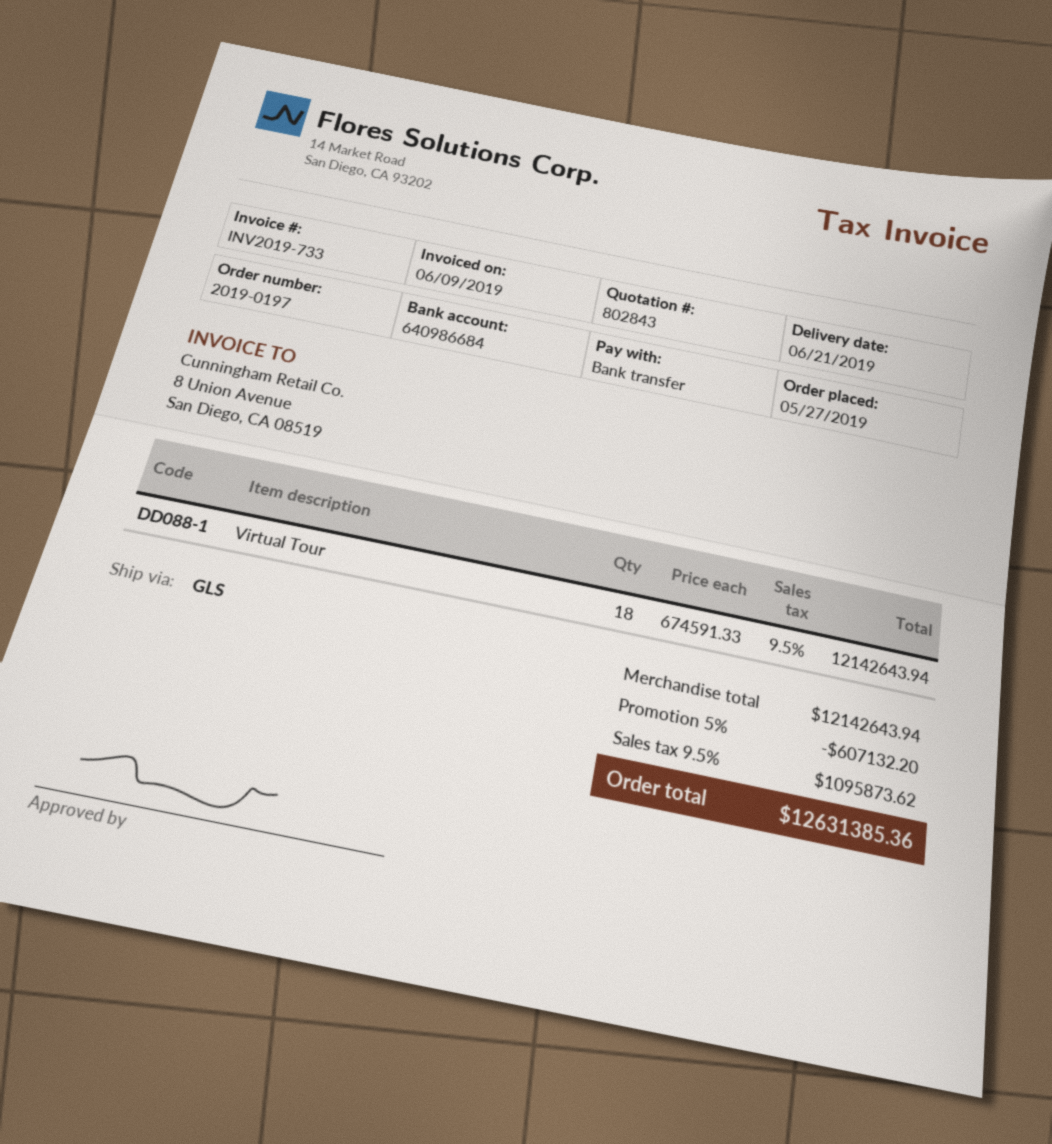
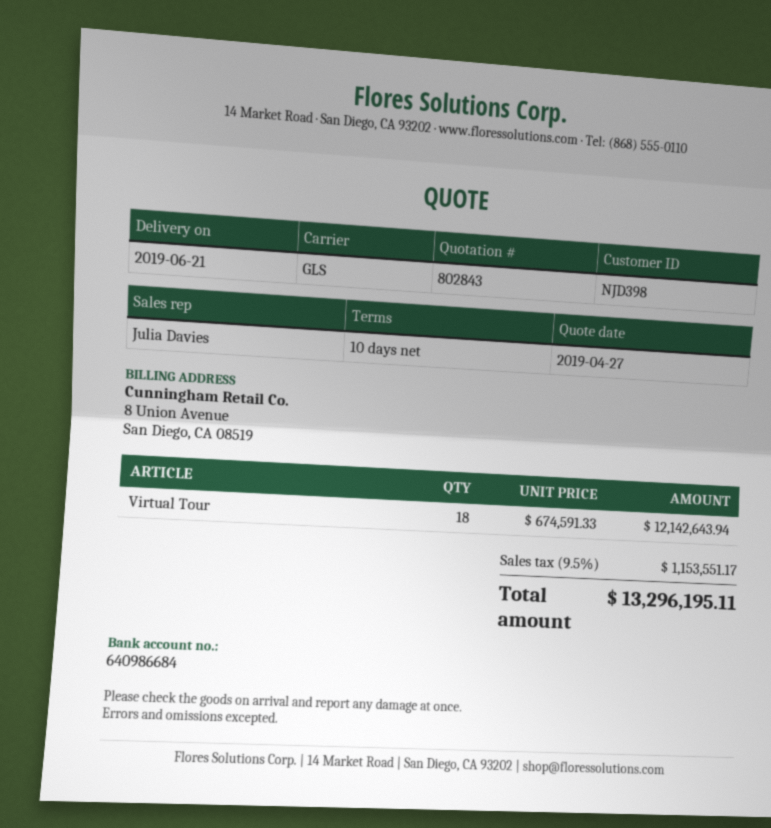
discount: 5% = 607132.20 -> none
tax: 9.5% = 1095873.62 -> 9.5% = 1153551.17
total: 12631385.36 -> 13296195.11

